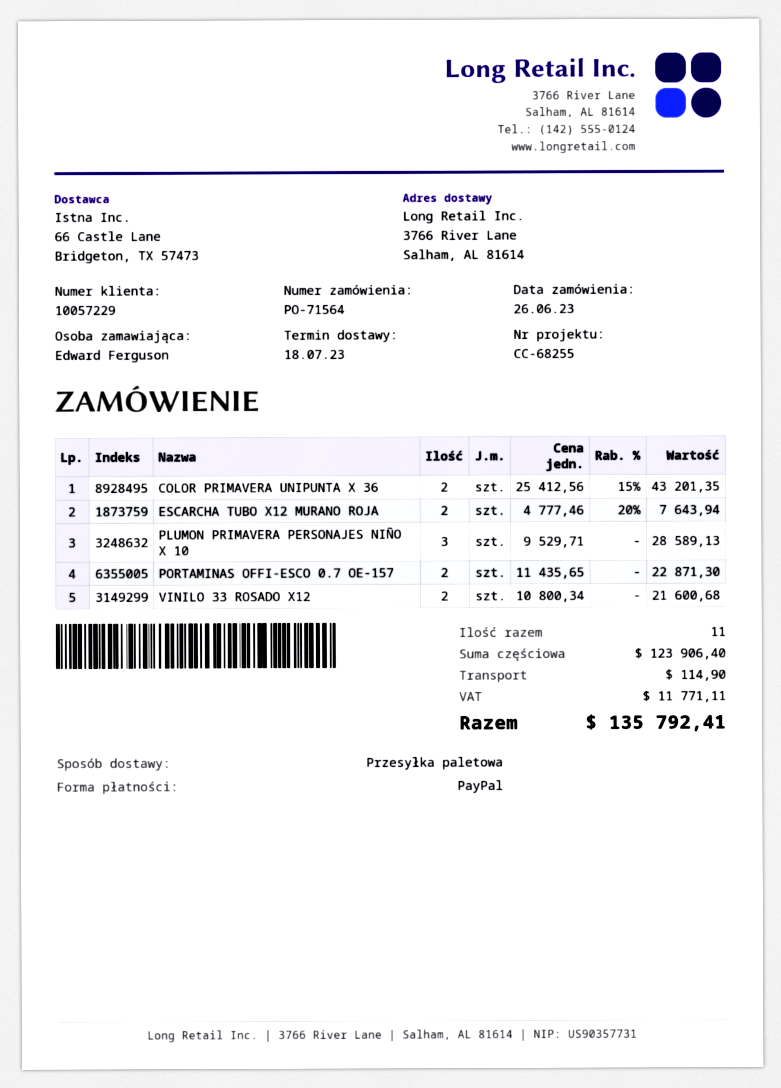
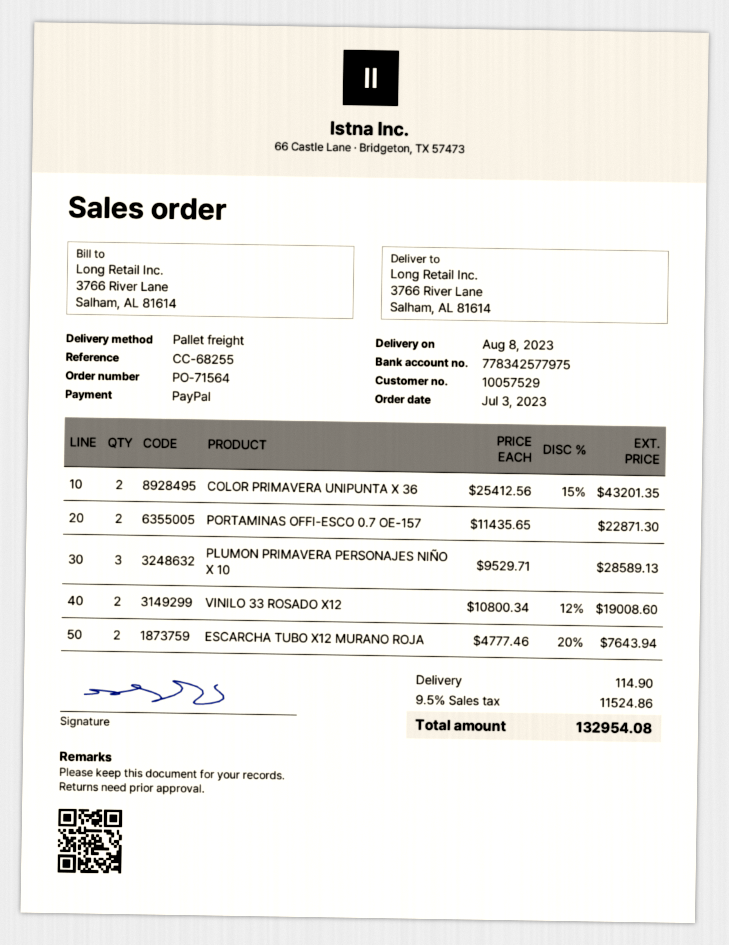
order date: 2023-06-26 -> 2023-07-03
delivery date: 2023-07-18 -> 2023-08-08
customer number: 10057229 -> 10057529
VINILO 33 ROSADO X12: 2 x 10800.34 = 21600.68 -> 2 x 10800.34 - 12% = 19008.60
tax: 11771.11 -> 11524.86
total: 135792.41 -> 132954.08

